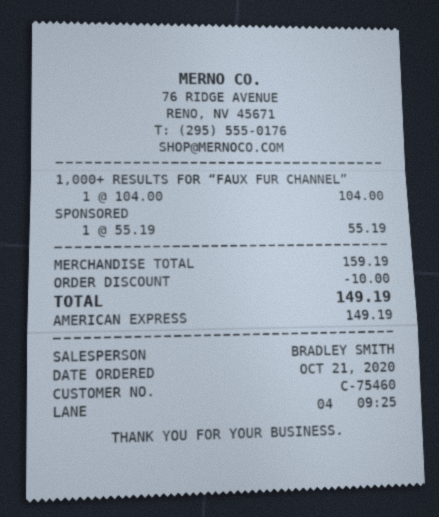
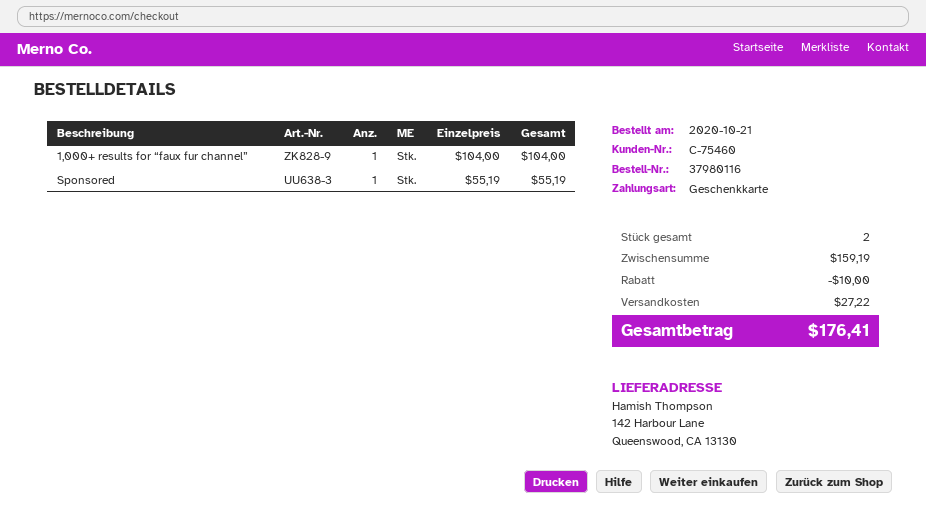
payment method: American Express -> gift card
shipping: none -> 27.22
total: 149.19 -> 176.41

